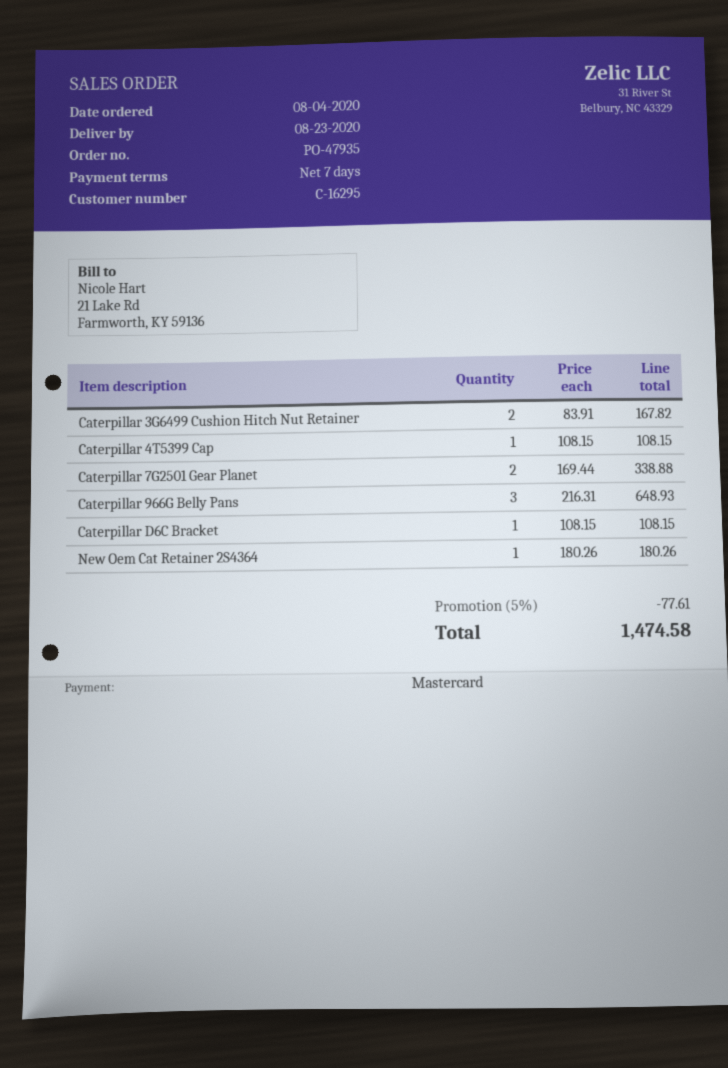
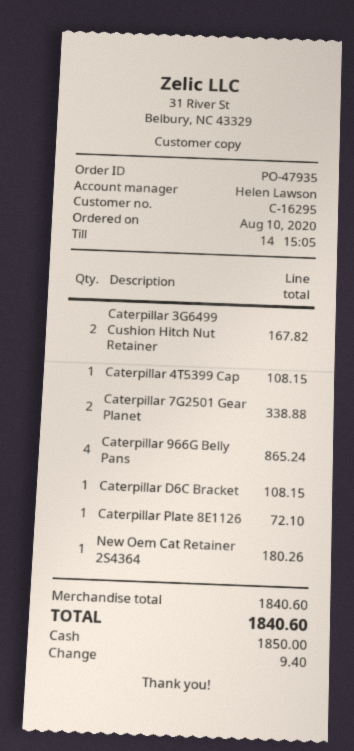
order date: 2020-08-04 -> 2020-08-10
payment method: Mastercard -> cash
Caterpillar 966G Belly Pans: 3 for 648.93 -> 4 for 865.24
Caterpillar Plate 8E1126: none -> 1 for 72.10
discount: 5% = 77.61 -> none
total: 1474.58 -> 1840.60

